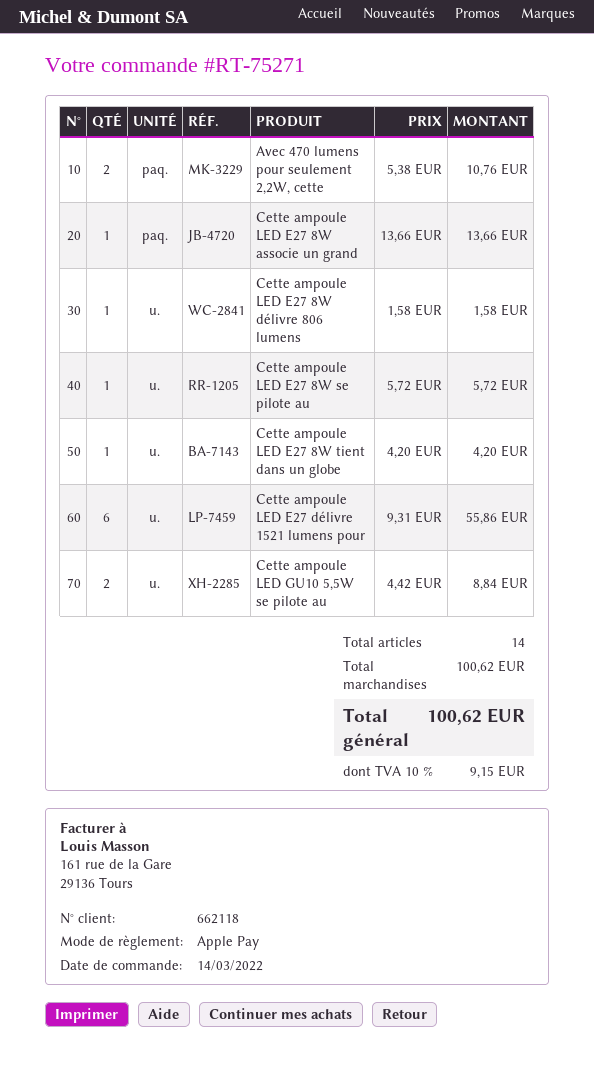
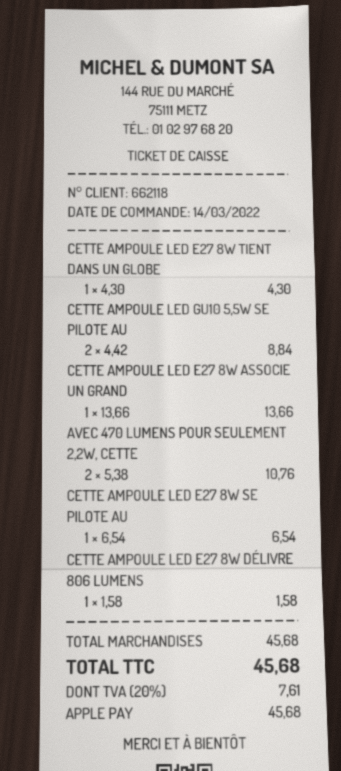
Cette ampoule LED E27 8W se pilote au: 1 x 5.72 = 5.72 -> 1 x 6.54 = 6.54
Cette ampoule LED E27 8W tient dans un globe: 1 x 4.20 = 4.20 -> 1 x 4.30 = 4.30
Cette ampoule LED E27 délivre 1521 lumens pour: 6 x 9.31 = 55.86 -> none
subtotal: 100.62 -> 45.68
tax: 10% = 9.15 -> 20% = 7.61
total: 100.62 -> 45.68

